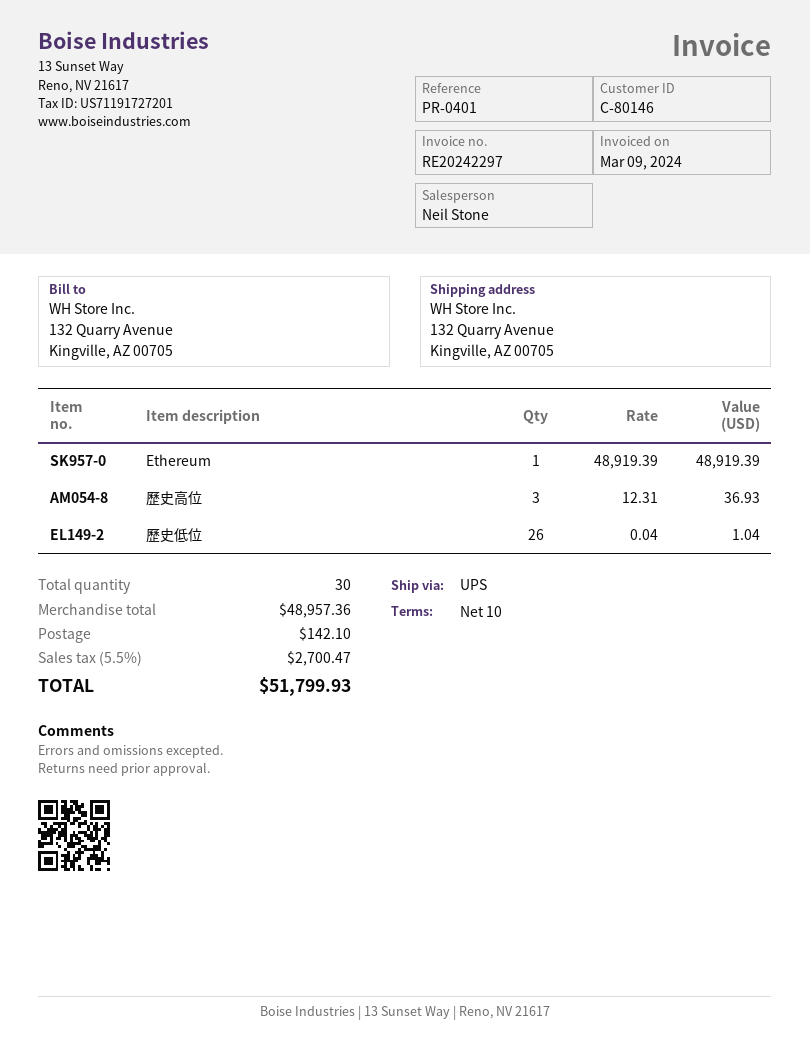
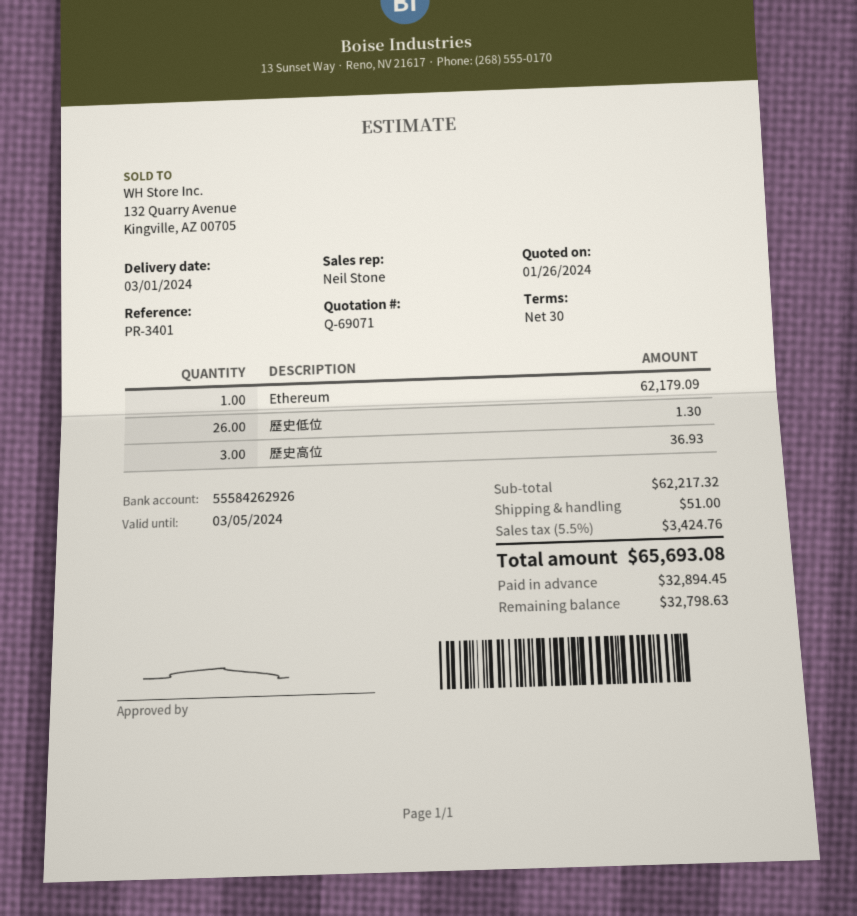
payment terms: 10 days -> 30 days
reference: PR-0401 -> PR-3401
Ethereum: 1 for 48919.39 -> 1 for 62179.09
歷史低位: 26 for 1.04 -> 26 for 1.30
subtotal: 48957.36 -> 62217.32
shipping: 142.10 -> 51.00
tax: 5.5% = 2700.47 -> 5.5% = 3424.76
total: 51799.93 -> 65693.08

